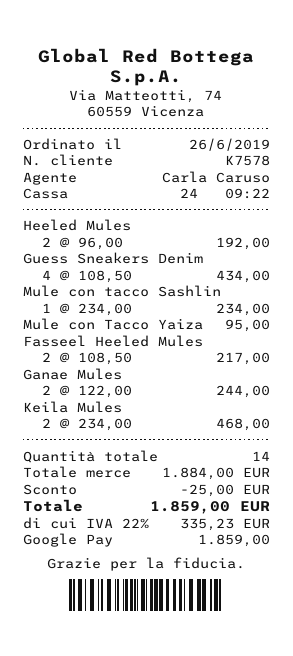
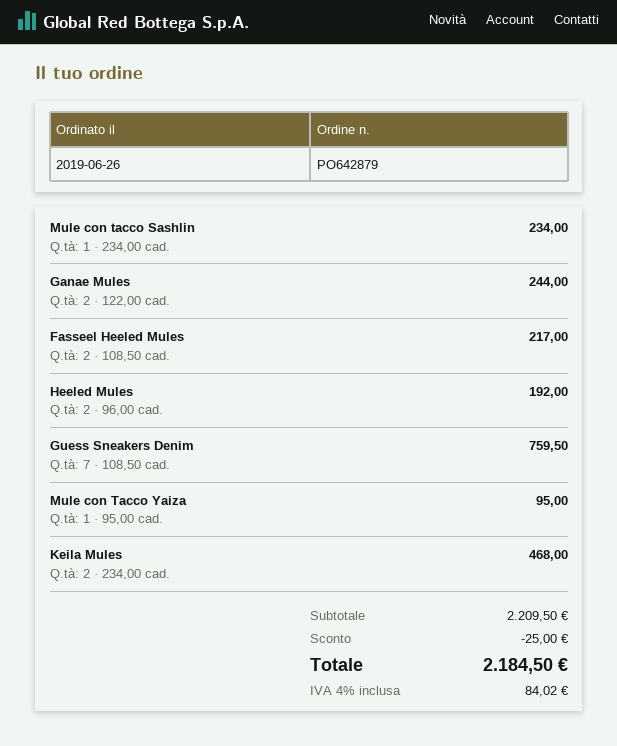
Guess Sneakers Denim: 4 x 108.50 = 434.00 -> 7 x 108.50 = 759.50
subtotal: 1884.00 -> 2209.50
tax: 22% = 335.23 -> 4% = 84.02
total: 1859.00 -> 2184.50

